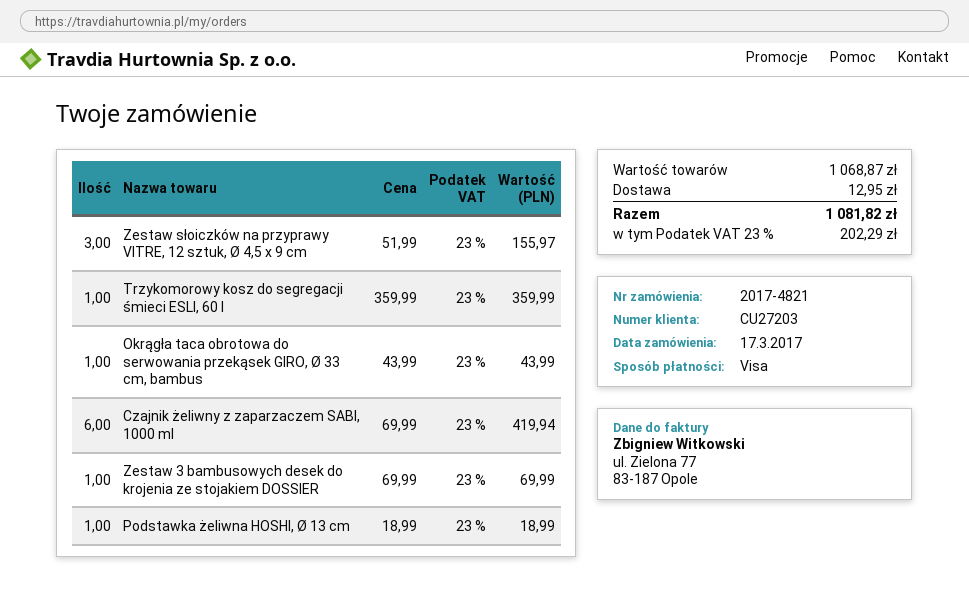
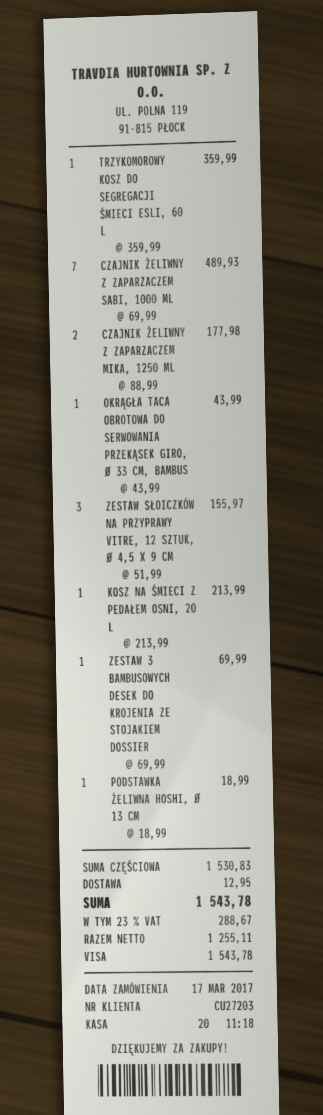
Czajnik żeliwny z zaparzaczem SABI, 1000 ml: 6 x 69.99 = 419.94 -> 7 x 69.99 = 489.93
CZAJNIK ŻELIWNY Z ZAPARZACZEM MIKA, 1250 ML: none -> 2 x 88.99 = 177.98
KOSZ NA ŚMIECI Z PEDAŁEM OSNI, 20 L: none -> 1 x 213.99 = 213.99
subtotal: 1068.87 -> 1530.83
tax: 23% = 202.29 -> 23% = 288.67
total: 1081.82 -> 1543.78

